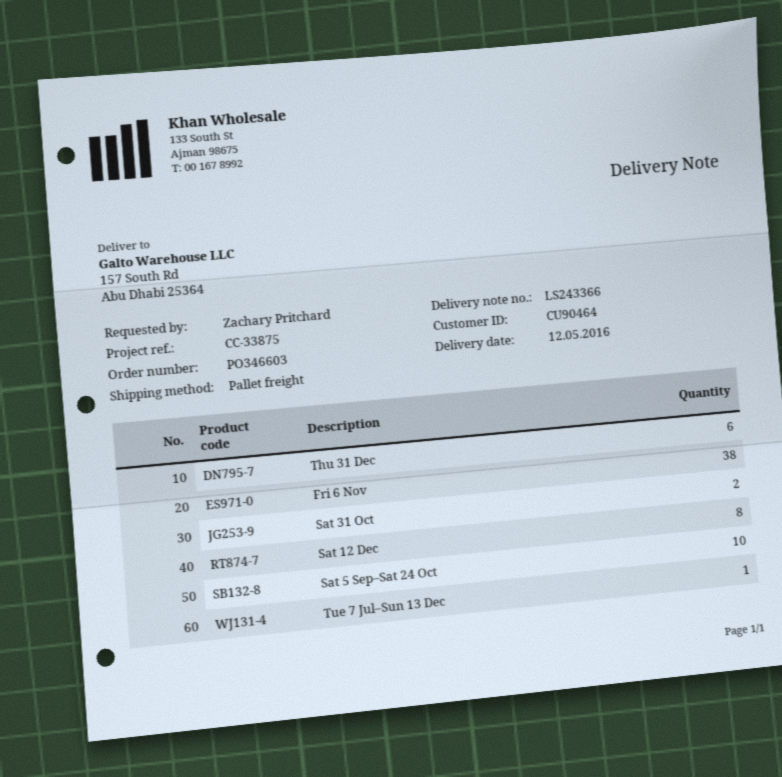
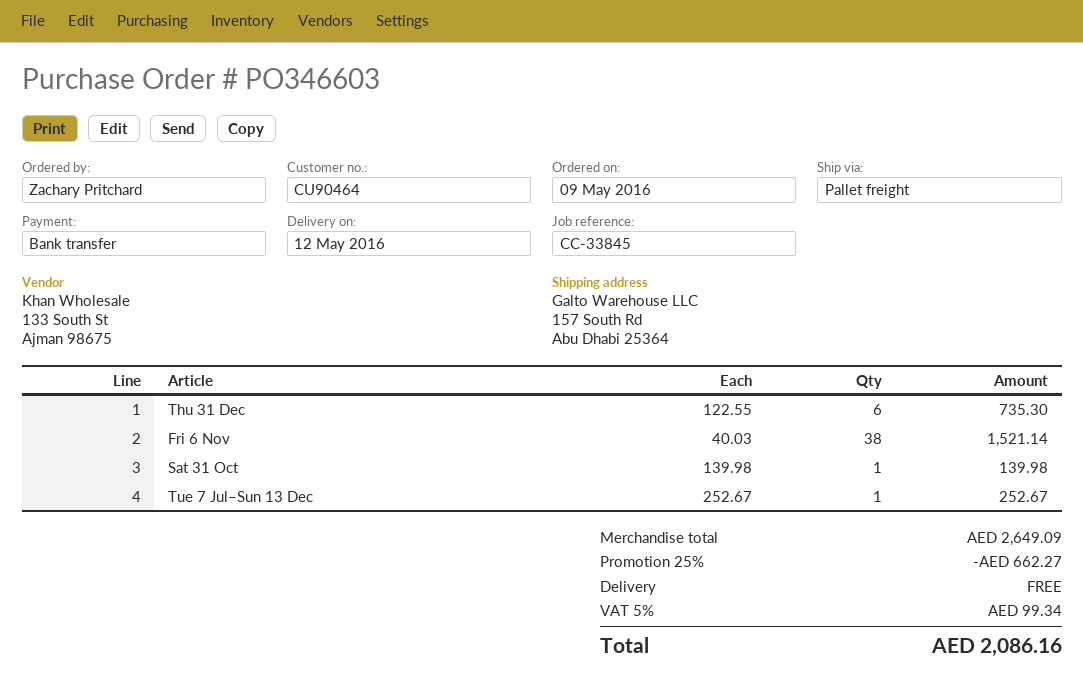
reference: CC-33875 -> CC-33845
Sat 31 Oct: 2 -> 1
Sat 12 Dec: 8 -> none
Sat 5 Sep–Sat 24 Oct: 10 -> none

